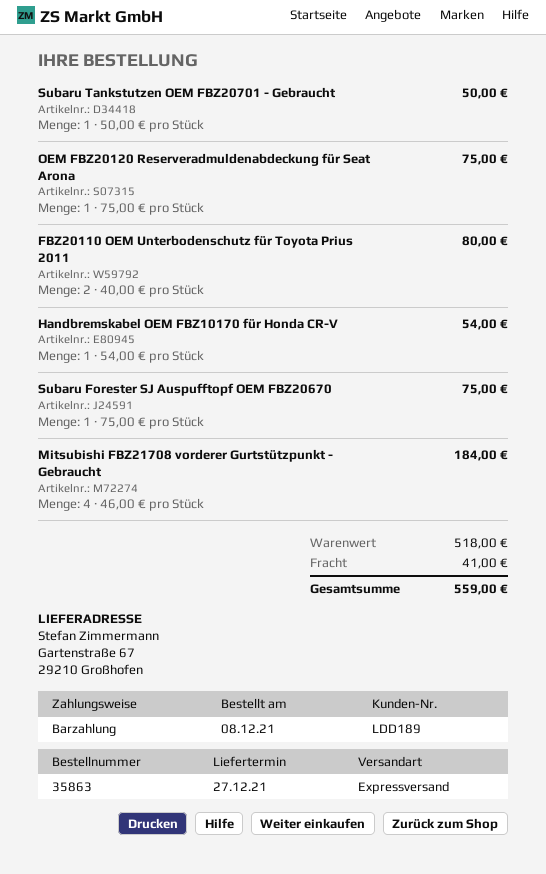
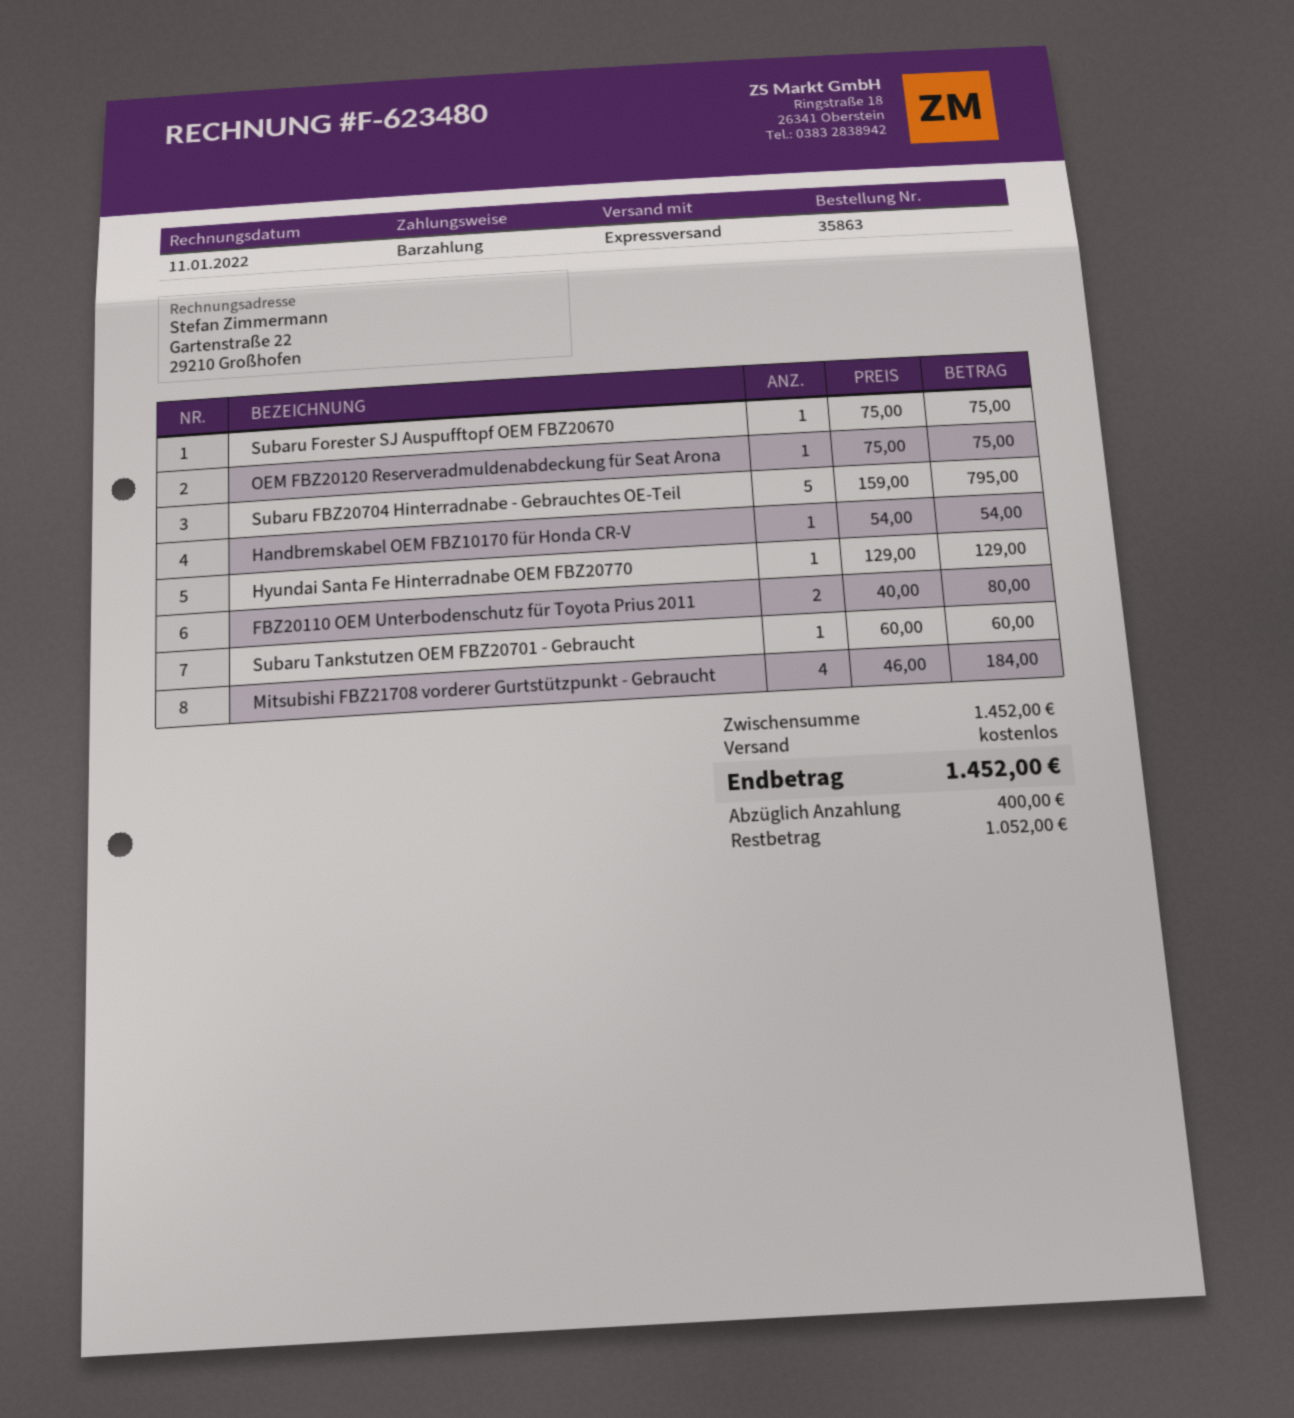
Subaru Tankstutzen OEM FBZ20701 - Gebraucht: 1 x 50.00 = 50.00 -> 1 x 60.00 = 60.00
Subaru FBZ20704 Hinterradnabe - Gebrauchtes OE-Teil: none -> 5 x 159.00 = 795.00
Hyundai Santa Fe Hinterradnabe OEM FBZ20770: none -> 1 x 129.00 = 129.00
subtotal: 518.00 -> 1452.00
shipping: 41.00 -> 0.00
total: 559.00 -> 1452.00

